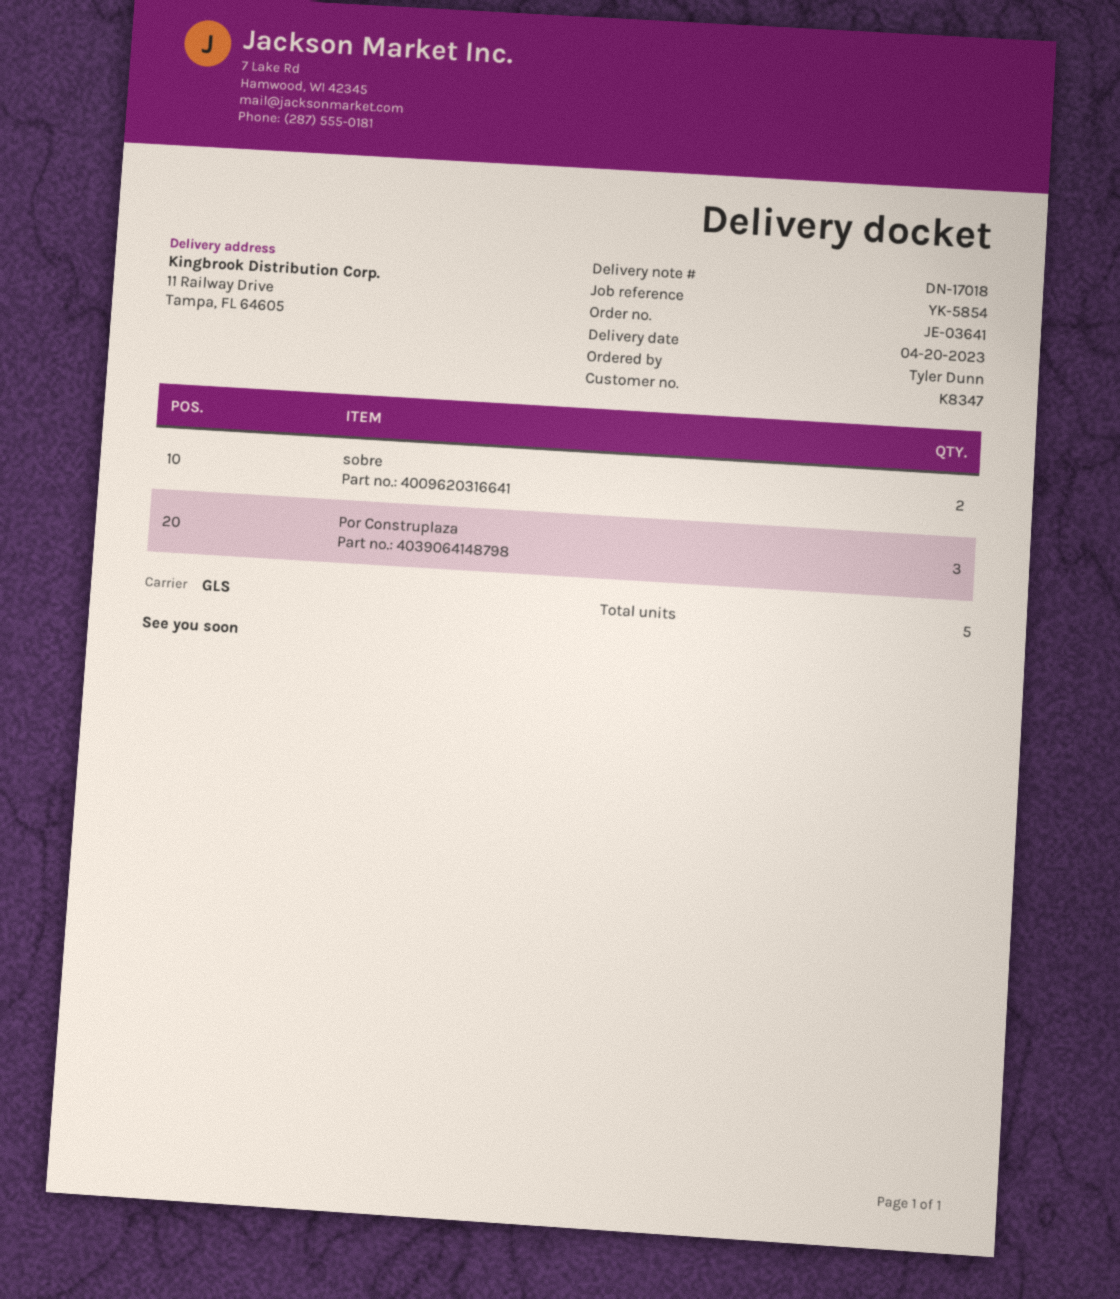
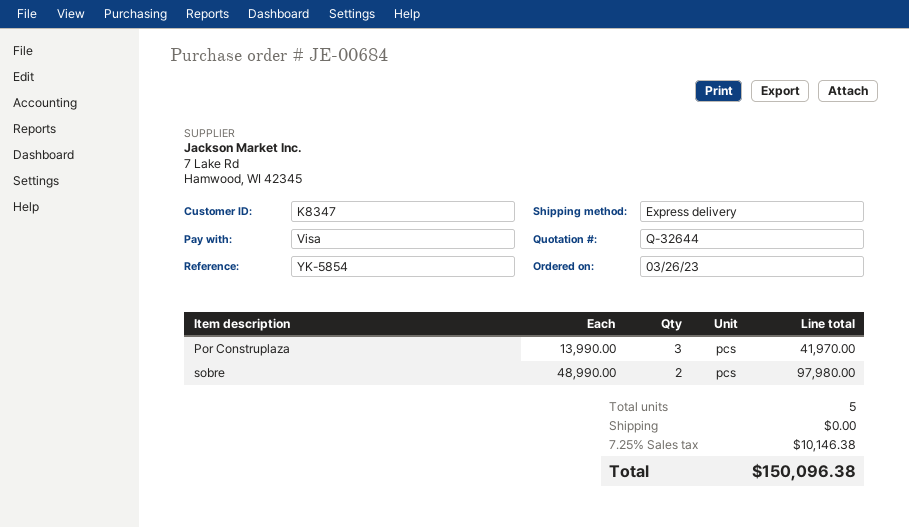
order number: JE-03641 -> JE-00684
shipping method: GLS -> express

